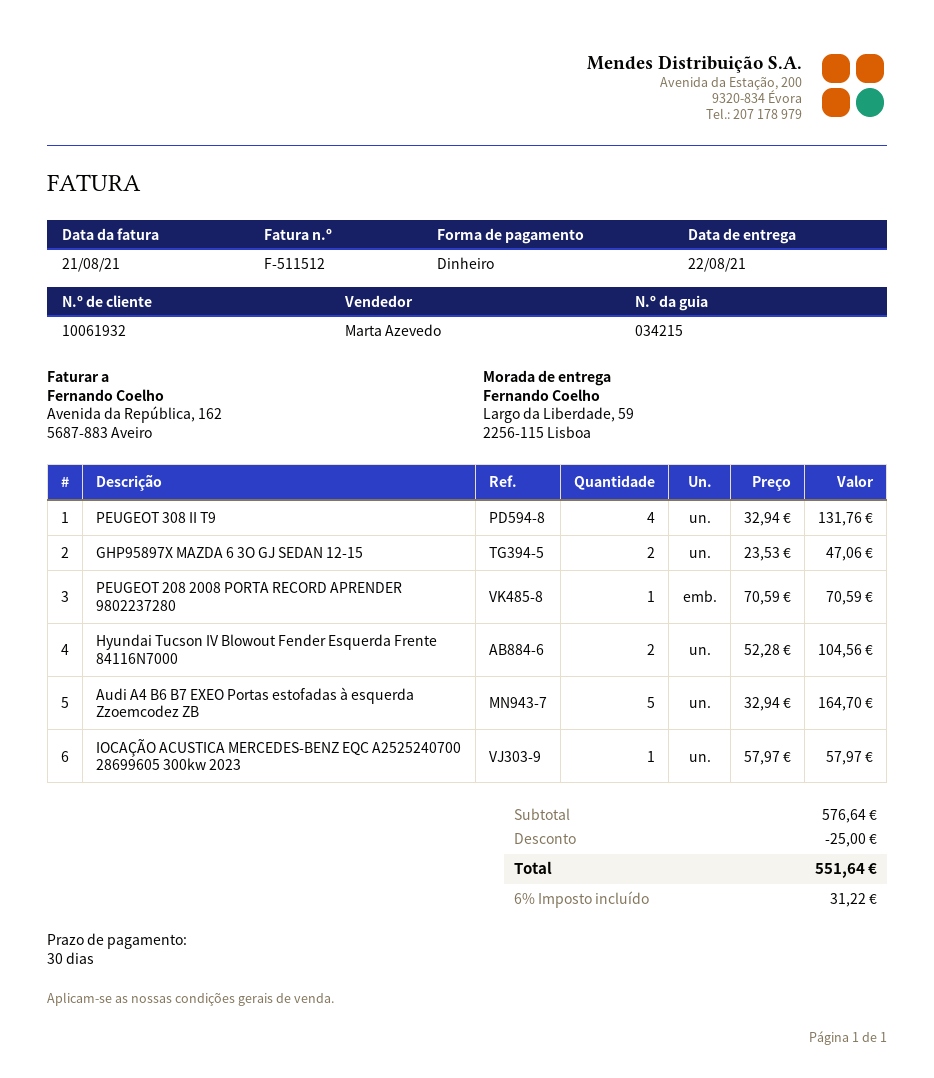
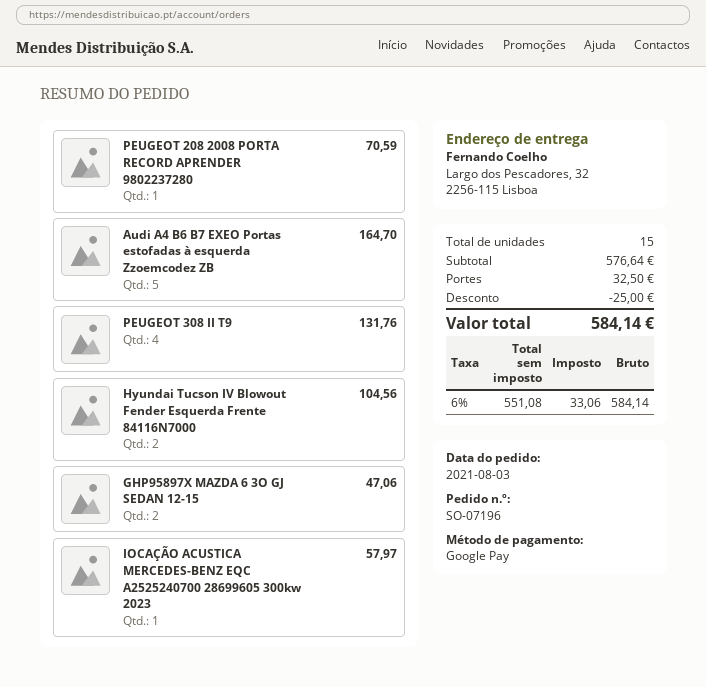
payment method: cash -> Google Pay
ship to: Largo da Liberdade, 59, 2256-115 Lisboa -> Largo dos Pescadores, 32, 2256-115 Lisboa
shipping: none -> 32.50
tax: 6% = 31.22 -> 6% = 33.06
total: 551.64 -> 584.14

